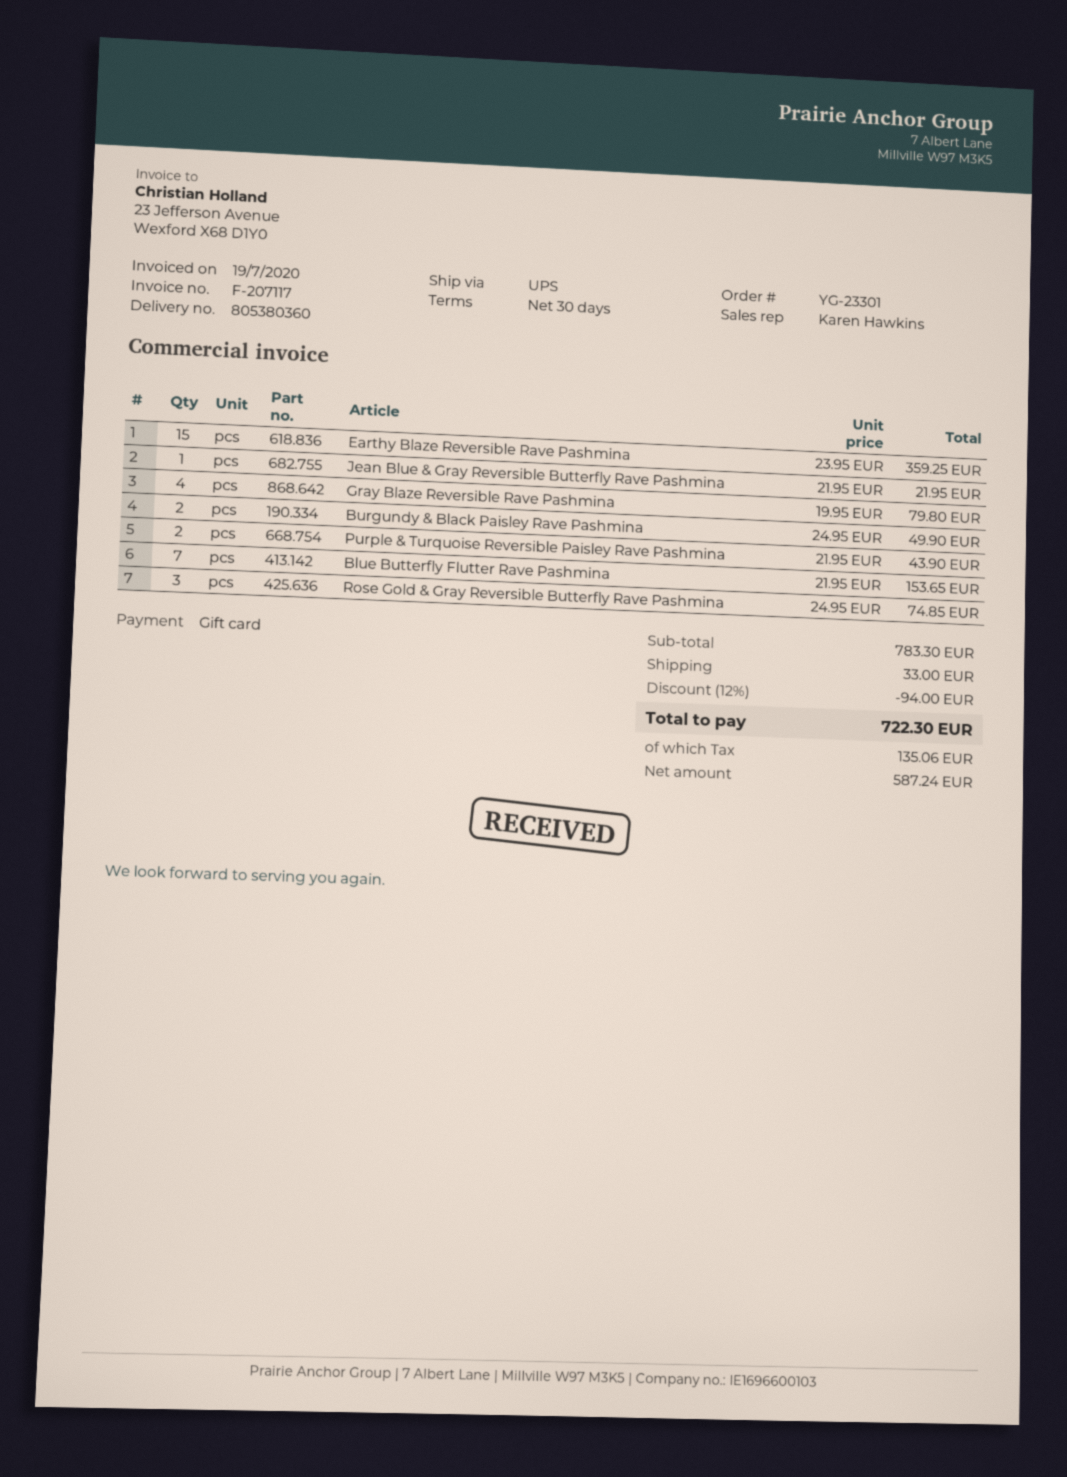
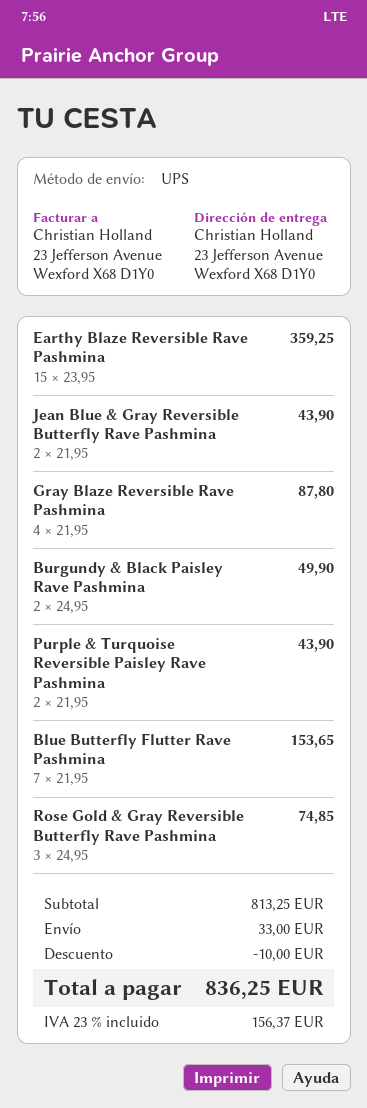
Jean Blue & Gray Reversible Butterfly Rave Pashmina: 1 x 21.95 = 21.95 -> 2 x 21.95 = 43.90
Gray Blaze Reversible Rave Pashmina: 4 x 19.95 = 79.80 -> 4 x 21.95 = 87.80
subtotal: 783.30 -> 813.25
discount: 94.00 -> 10.00
tax: 135.06 -> 156.37
total: 722.30 -> 836.25

